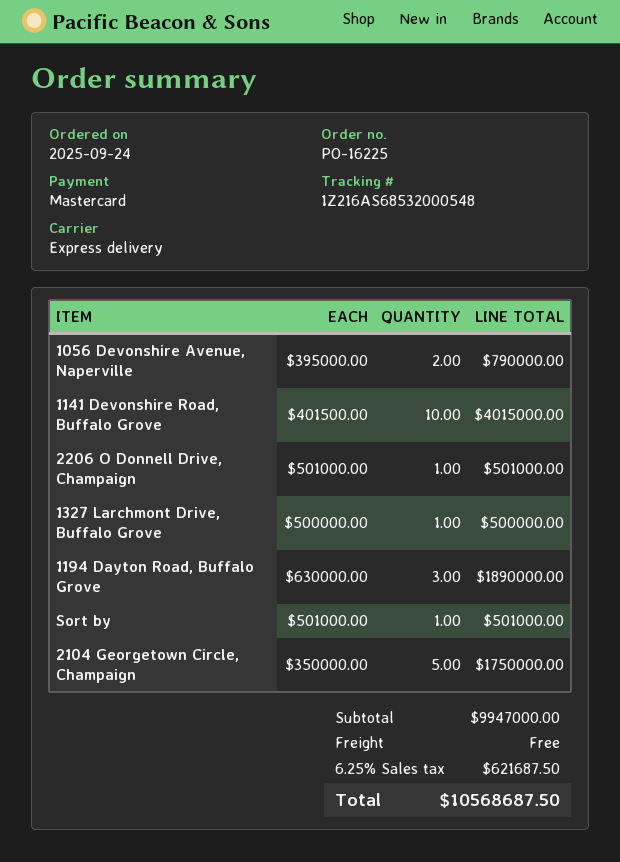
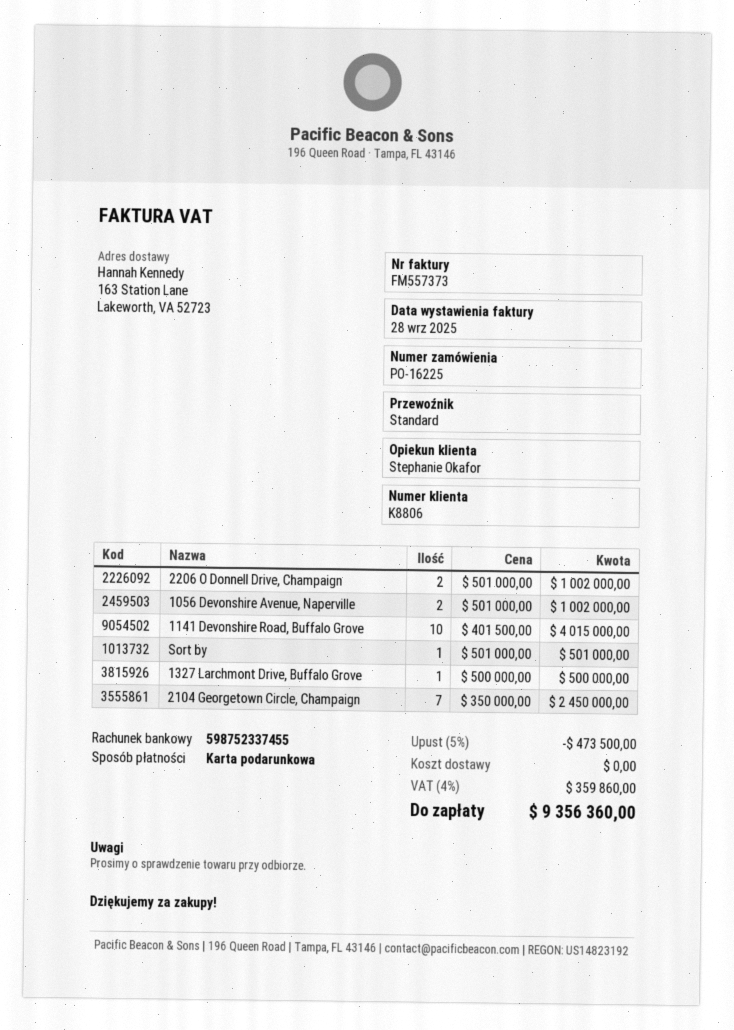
payment method: Mastercard -> gift card
shipping method: express -> standard
1056 Devonshire Avenue, Naperville: 2 x 395000.00 = 790000.00 -> 2 x 501000.00 = 1002000.00
2206 O Donnell Drive, Champaign: 1 x 501000.00 = 501000.00 -> 2 x 501000.00 = 1002000.00
1194 Dayton Road, Buffalo Grove: 3 x 630000.00 = 1890000.00 -> none
2104 Georgetown Circle, Champaign: 5 x 350000.00 = 1750000.00 -> 7 x 350000.00 = 2450000.00
discount: none -> 5% = 473500.00
tax: 6.25% = 621687.50 -> 4% = 359860.00
total: 10568687.50 -> 9356360.00

